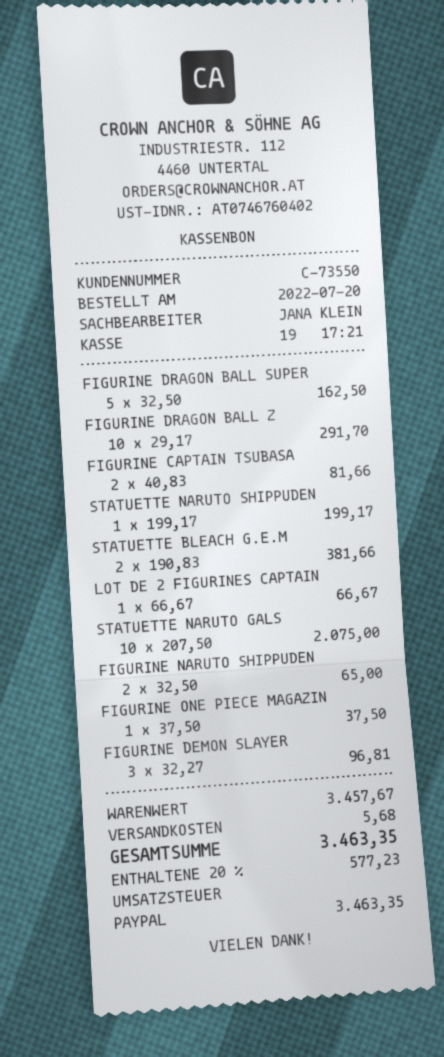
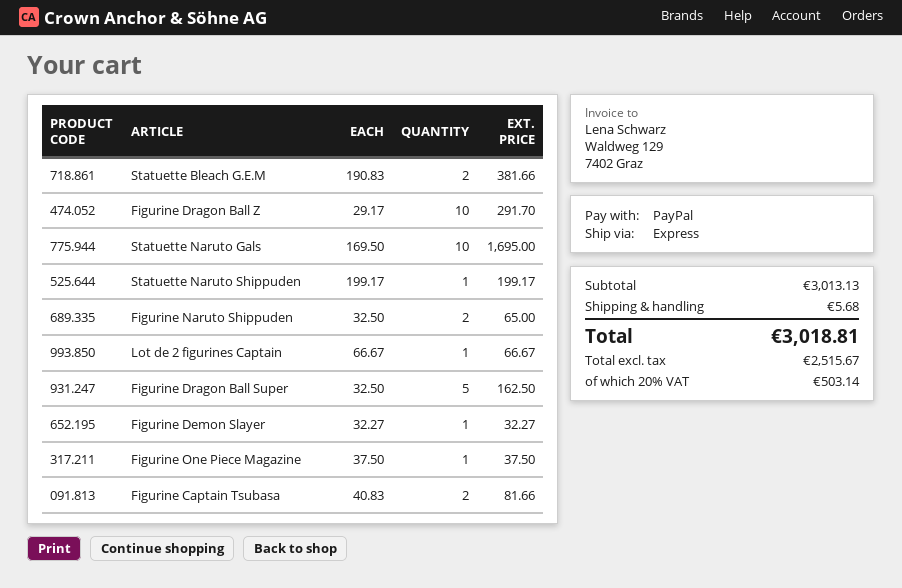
STATUETTE NARUTO GALS: 10 x 207.50 = 2075.00 -> 10 x 169.50 = 1695.00
FIGURINE DEMON SLAYER: 3 x 32.27 = 96.81 -> 1 x 32.27 = 32.27
subtotal: 3457.67 -> 3013.13
tax: 20% = 577.23 -> 20% = 503.14
total: 3463.35 -> 3018.81

